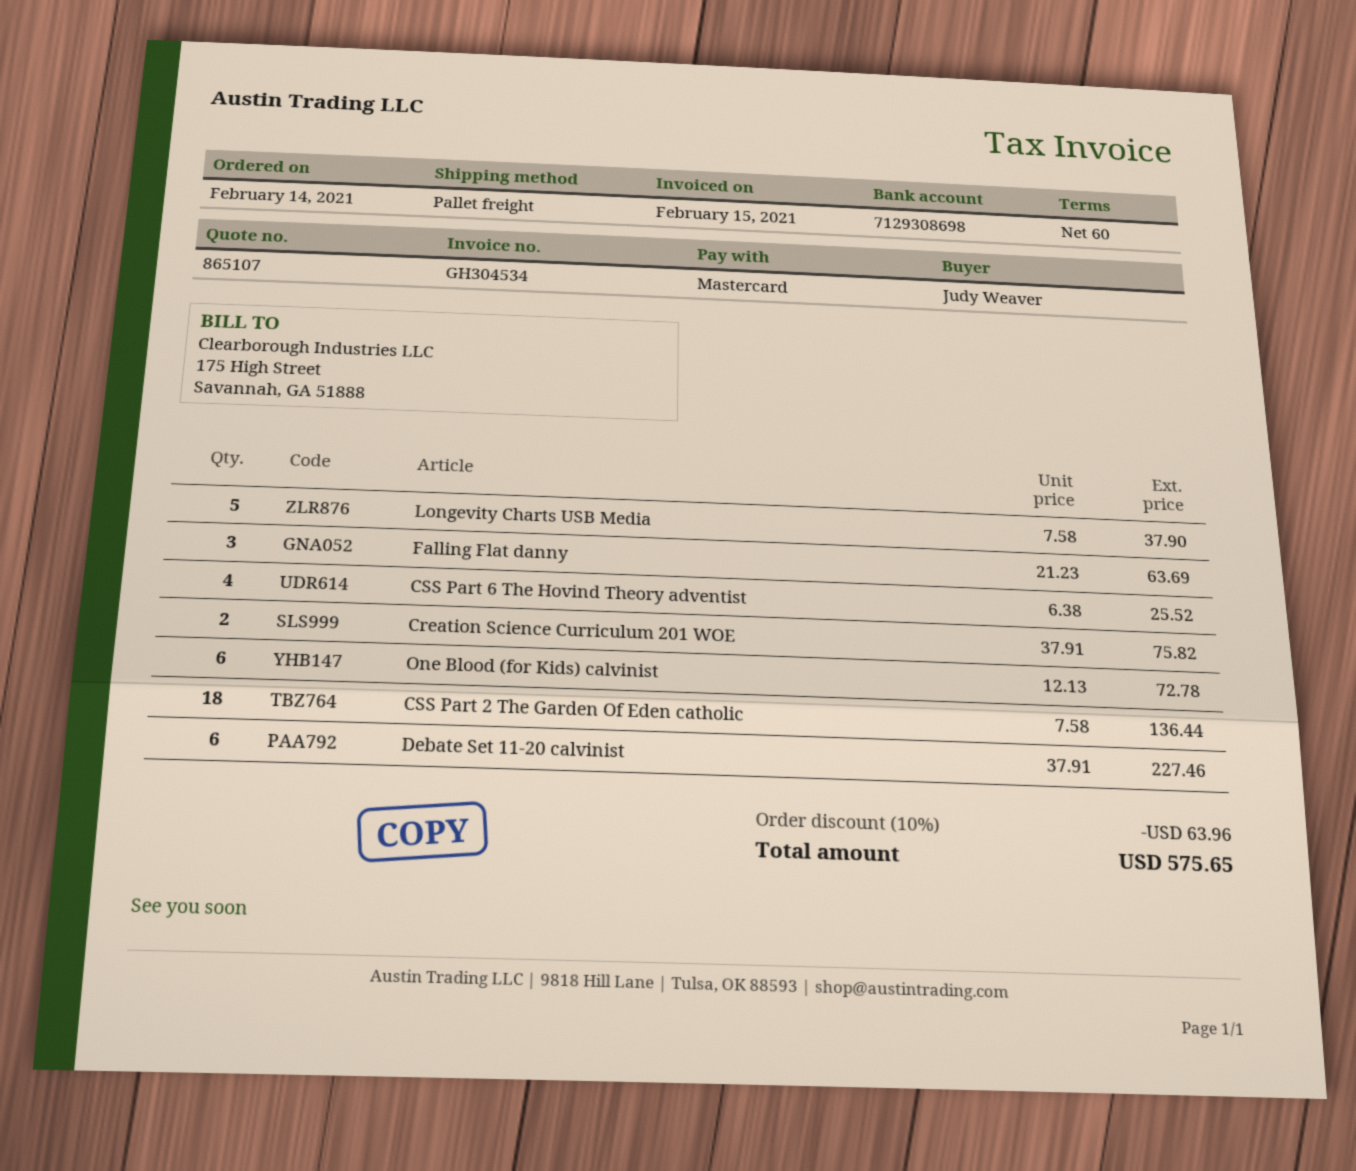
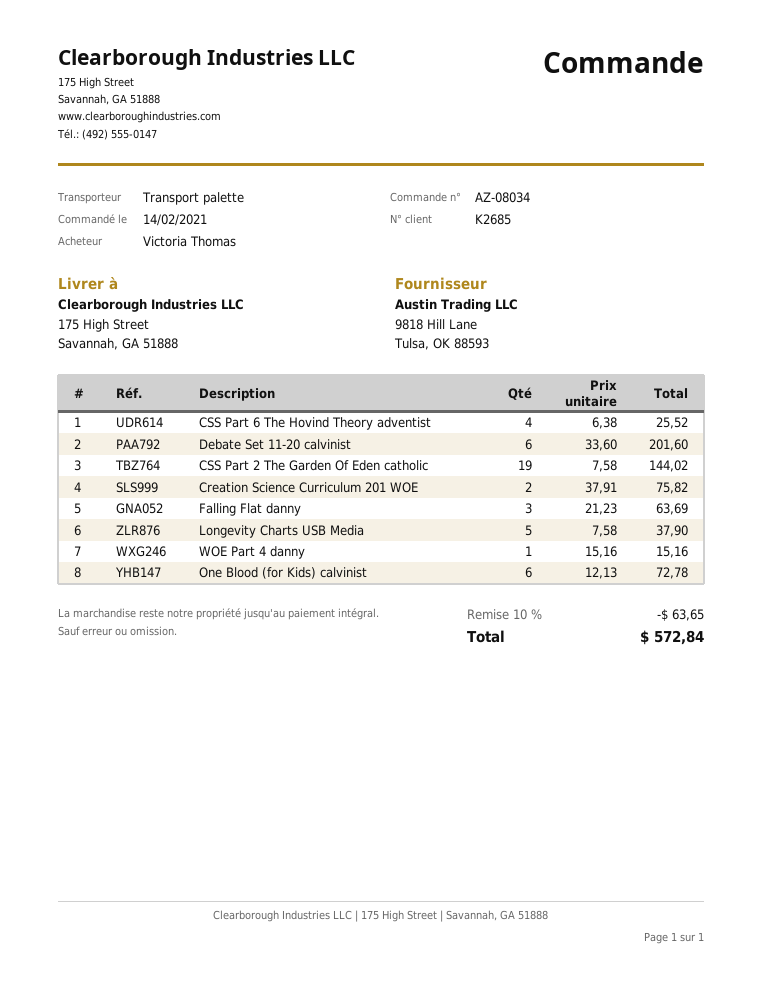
ordered by: Judy Weaver -> Victoria Thomas
CSS Part 2 The Garden Of Eden catholic: 18 x 7.58 = 136.44 -> 19 x 7.58 = 144.02
Debate Set 11-20 calvinist: 6 x 37.91 = 227.46 -> 6 x 33.60 = 201.60
WOE Part 4 danny: none -> 1 x 15.16 = 15.16
discount: 10% = 63.96 -> 10% = 63.65
total: 575.65 -> 572.84

